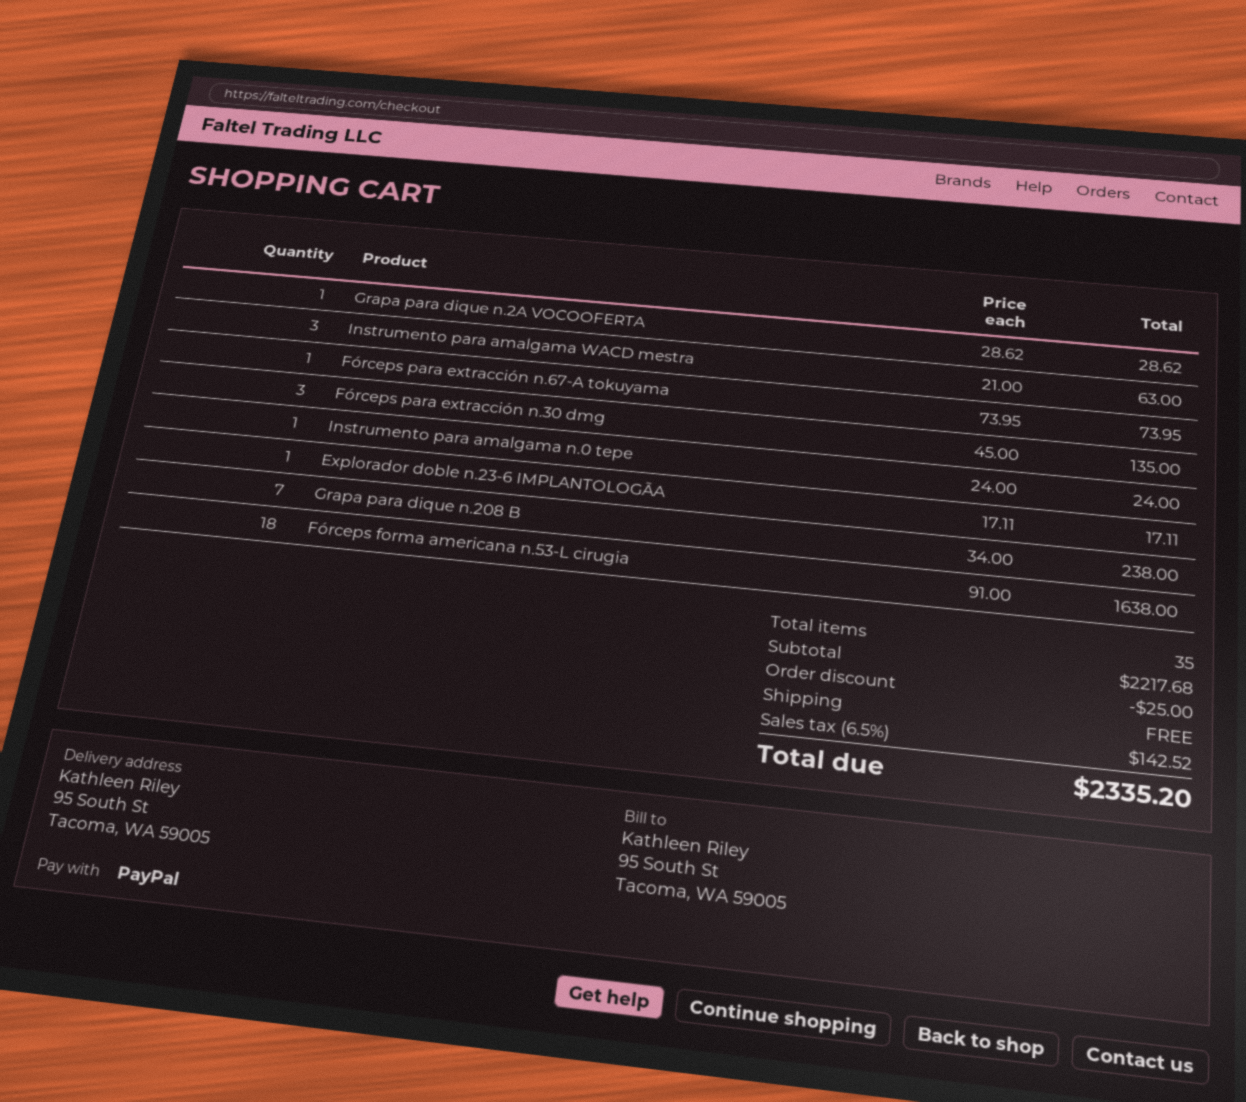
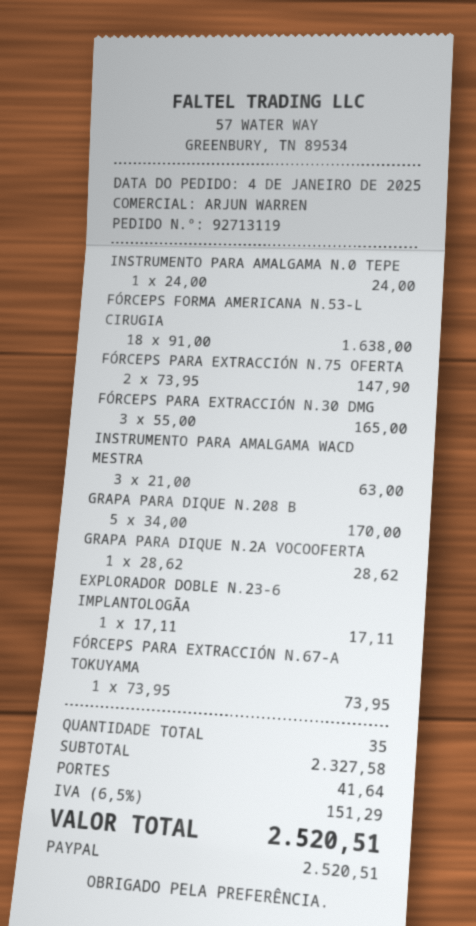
Fórceps para extracción n.30 dmg: 3 x 45.00 = 135.00 -> 3 x 55.00 = 165.00
Grapa para dique n.208 B: 7 x 34.00 = 238.00 -> 5 x 34.00 = 170.00
FÓRCEPS PARA EXTRACCIÓN N.75 OFERTA: none -> 2 x 73.95 = 147.90
subtotal: 2217.68 -> 2327.58
discount: 25.00 -> none
shipping: 0.00 -> 41.64
tax: 6.5% = 142.52 -> 6.5% = 151.29
total: 2335.20 -> 2520.51

